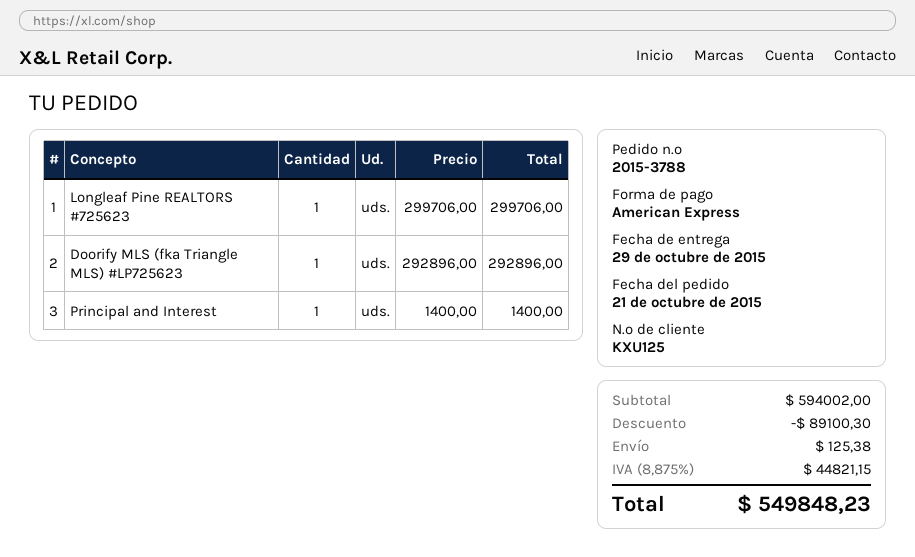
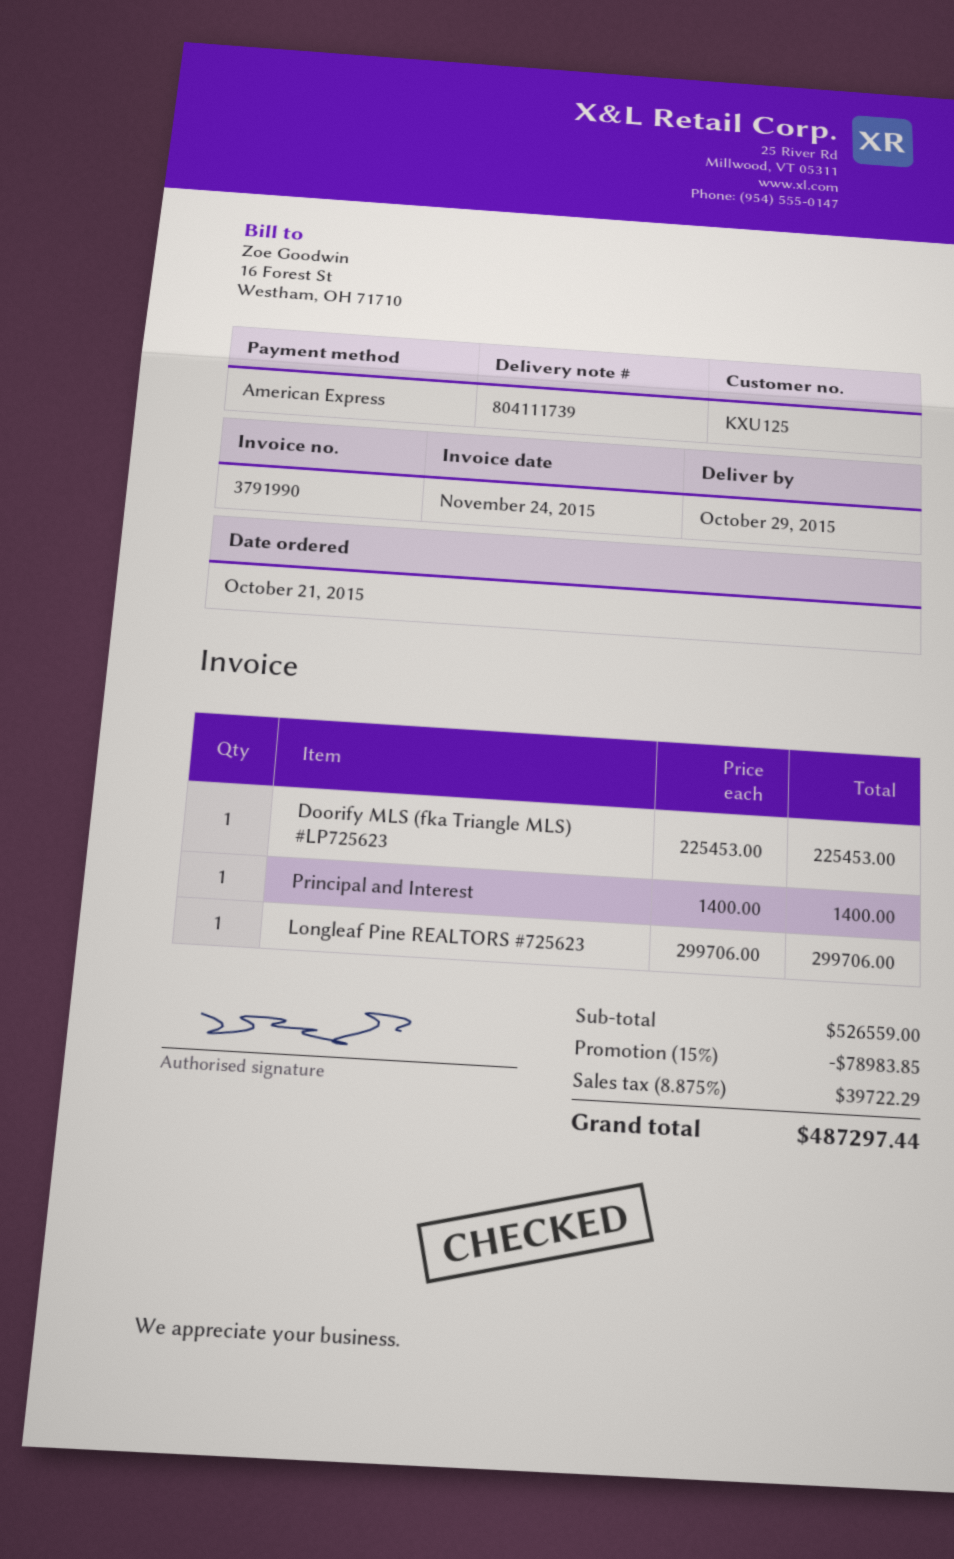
Doorify MLS (fka Triangle MLS) #LP725623: 1 x 292896.00 = 292896.00 -> 1 x 225453.00 = 225453.00
subtotal: 594002.00 -> 526559.00
discount: 89100.30 -> 78983.85
shipping: 125.38 -> none
tax: 8.875% = 44821.15 -> 8.875% = 39722.29
total: 549848.23 -> 487297.44

